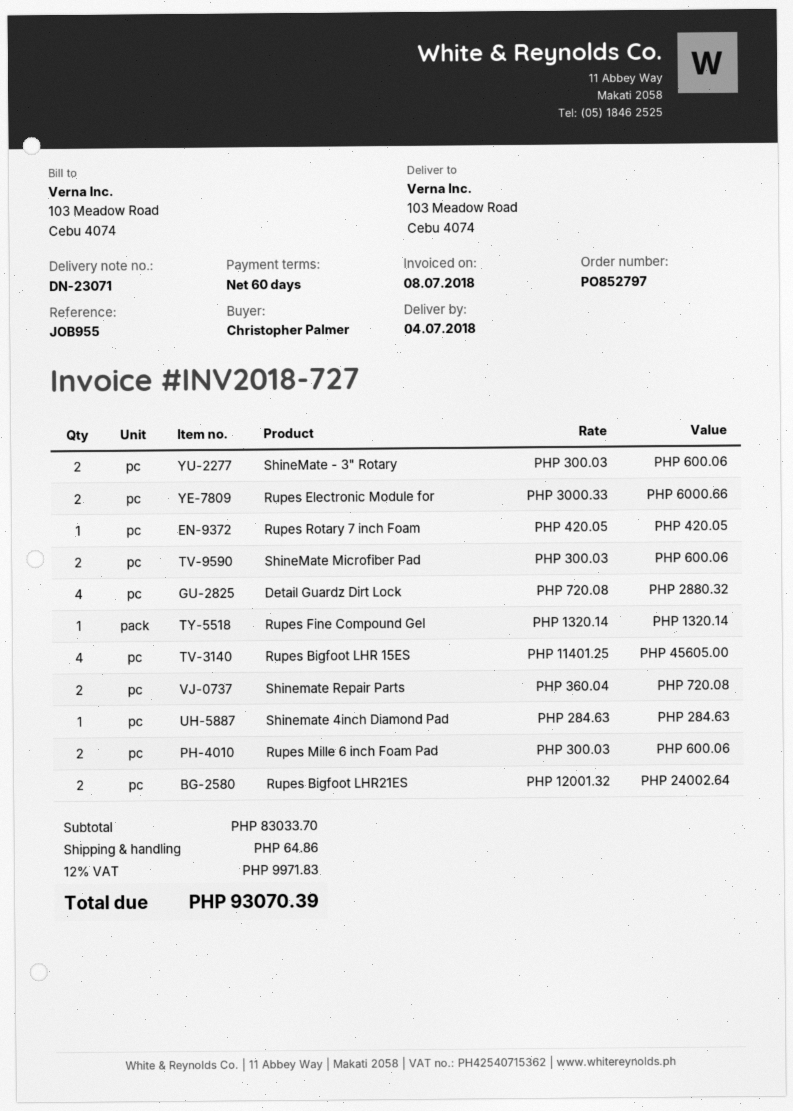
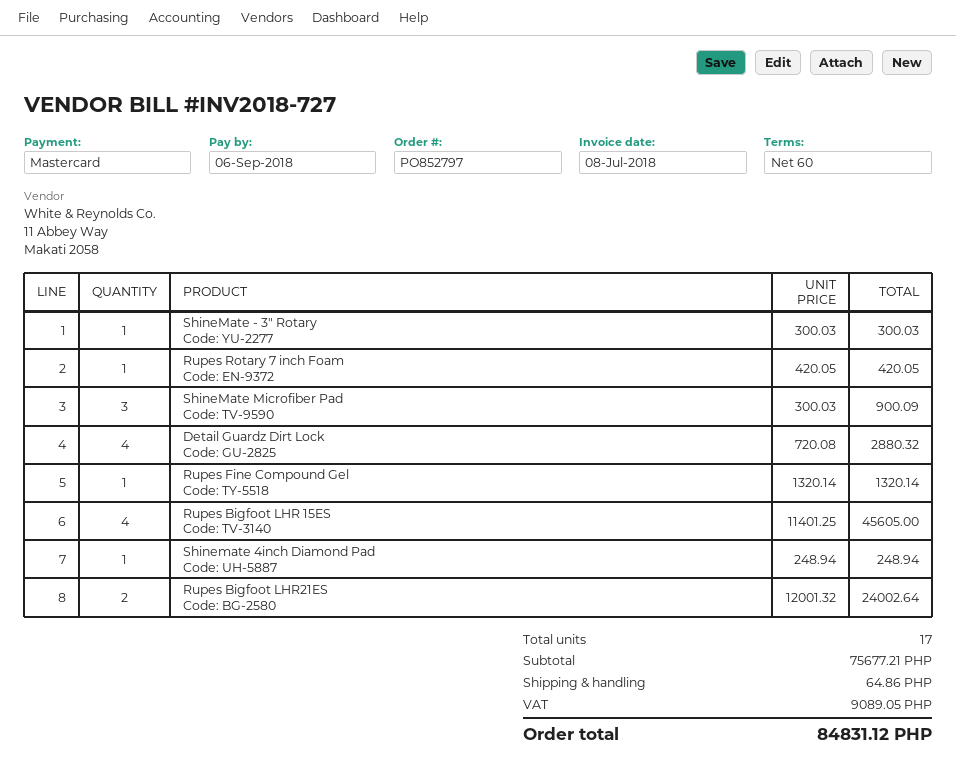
ShineMate - 3" Rotary: 2 x 300.03 = 600.06 -> 1 x 300.03 = 300.03
Rupes Electronic Module for: 2 x 3000.33 = 6000.66 -> none
ShineMate Microfiber Pad: 2 x 300.03 = 600.06 -> 3 x 300.03 = 900.09
Shinemate Repair Parts: 2 x 360.04 = 720.08 -> none
Shinemate 4inch Diamond Pad: 1 x 284.63 = 284.63 -> 1 x 248.94 = 248.94
Rupes Mille 6 inch Foam Pad: 2 x 300.03 = 600.06 -> none
subtotal: 83033.70 -> 75677.21
tax: 9971.83 -> 9089.05
total: 93070.39 -> 84831.12

